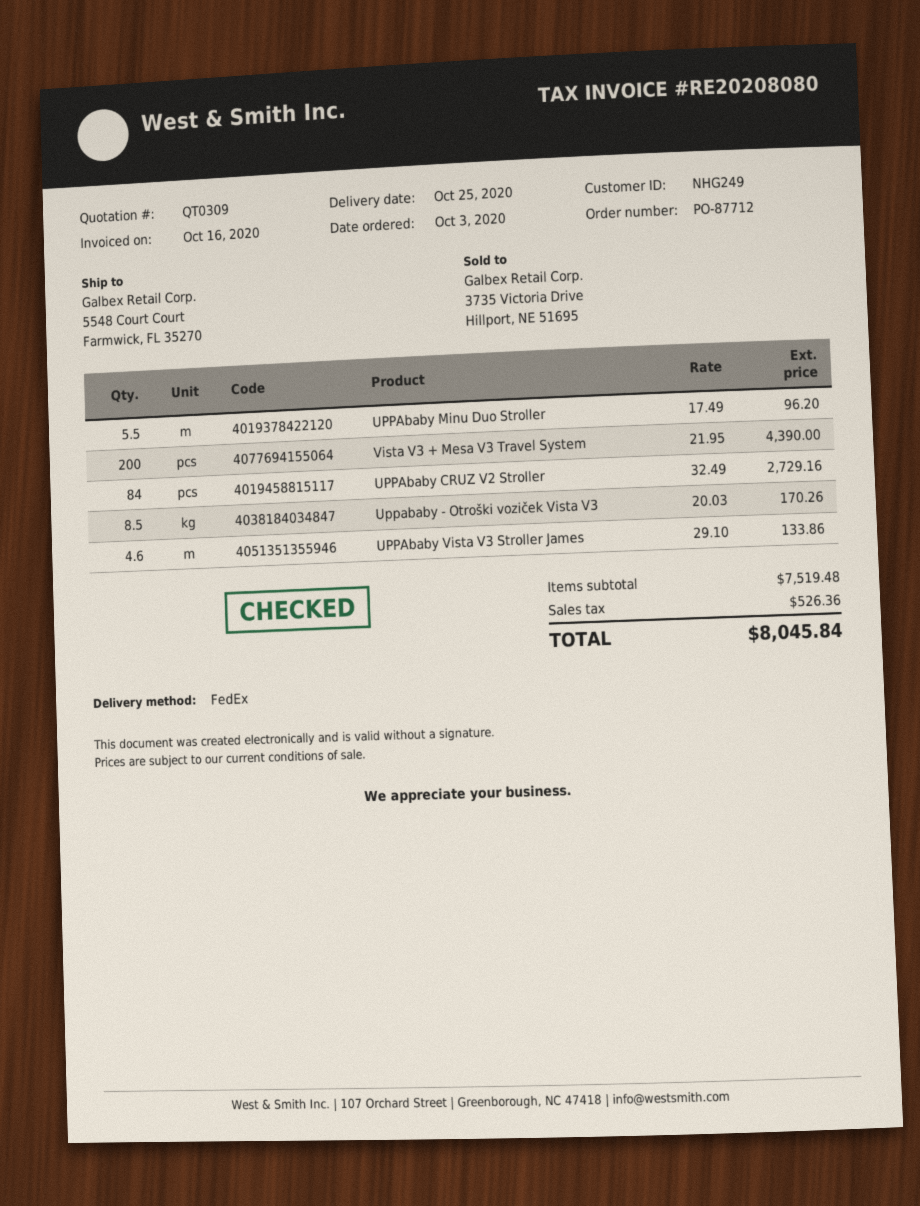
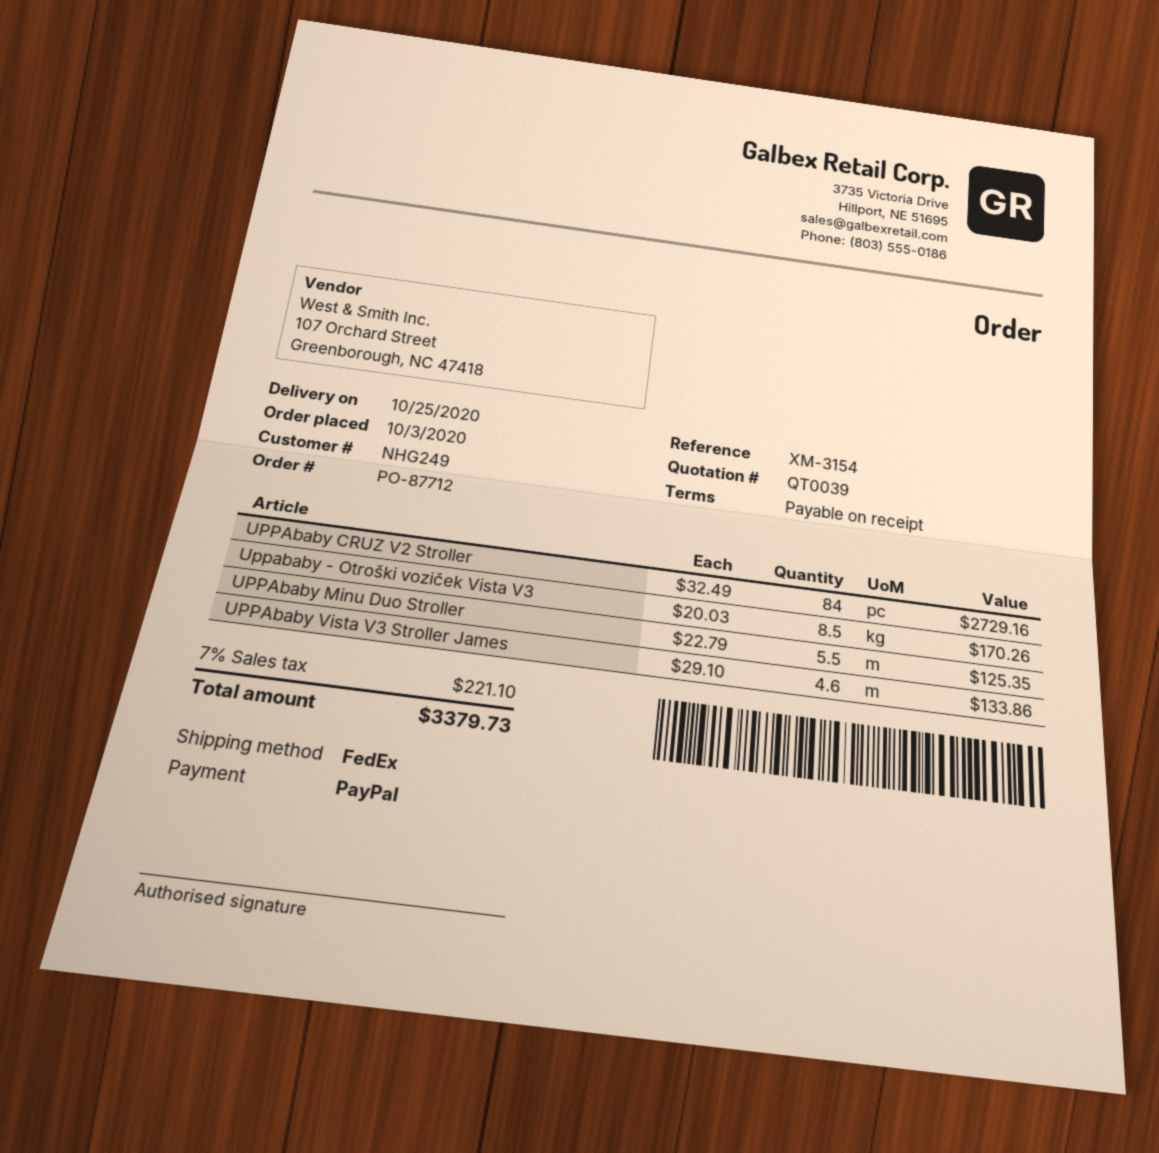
quote number: QT0309 -> QT0039
UPPAbaby Minu Duo Stroller: 5.5 x 17.49 = 96.20 -> 5.5 x 22.79 = 125.35
Vista V3 + Mesa V3 Travel System: 200 x 21.95 = 4390.00 -> none
tax: 526.36 -> 221.10
total: 8045.84 -> 3379.73

